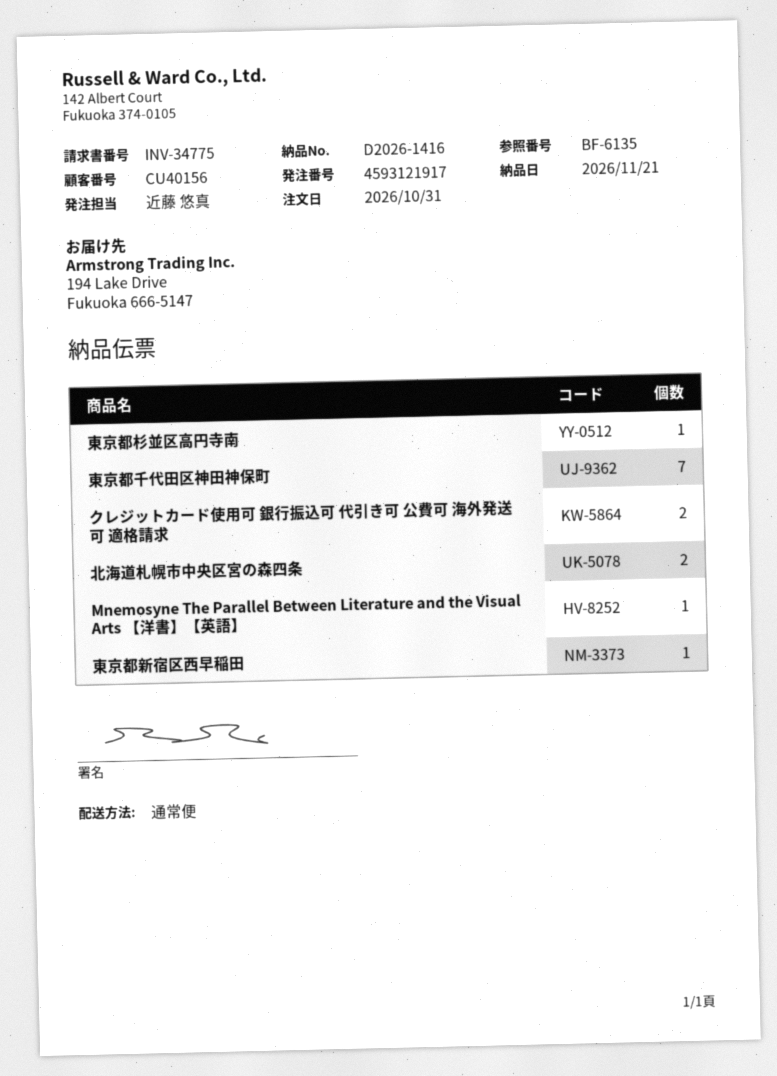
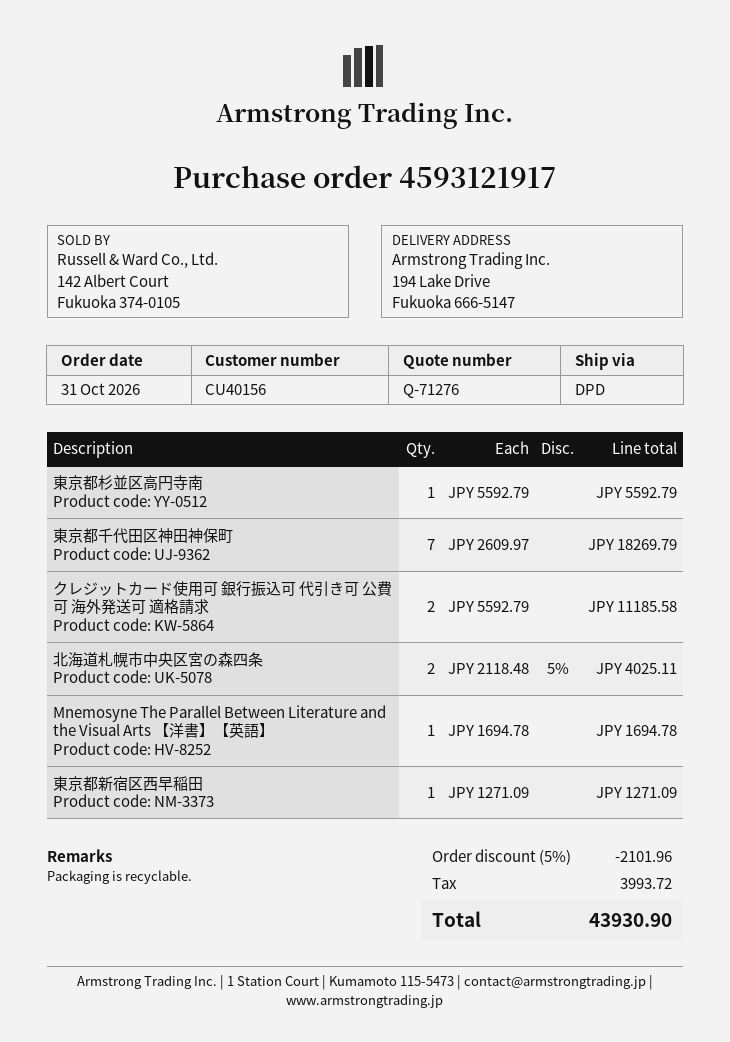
shipping method: standard -> DPD

